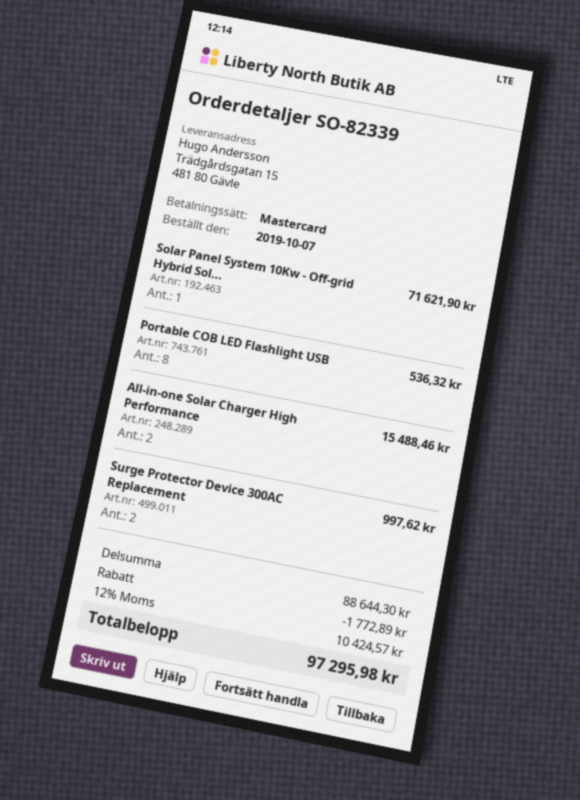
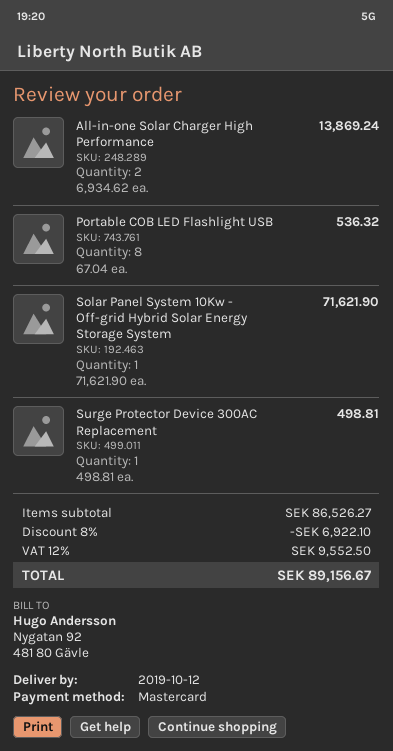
All-in-one Solar Charger High Performance: 2 for 15488.46 -> 2 for 13869.24
Surge Protector Device 300AC Replacement: 2 for 997.62 -> 1 for 498.81
subtotal: 88644.30 -> 86526.27
discount: 1772.89 -> 6922.10
tax: 12% = 10424.57 -> 12% = 9552.50
total: 97295.98 -> 89156.67

